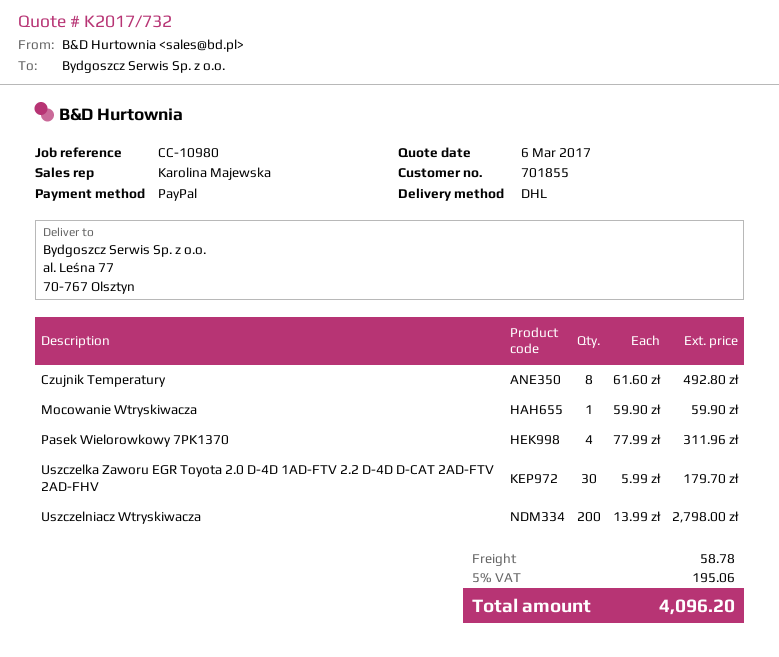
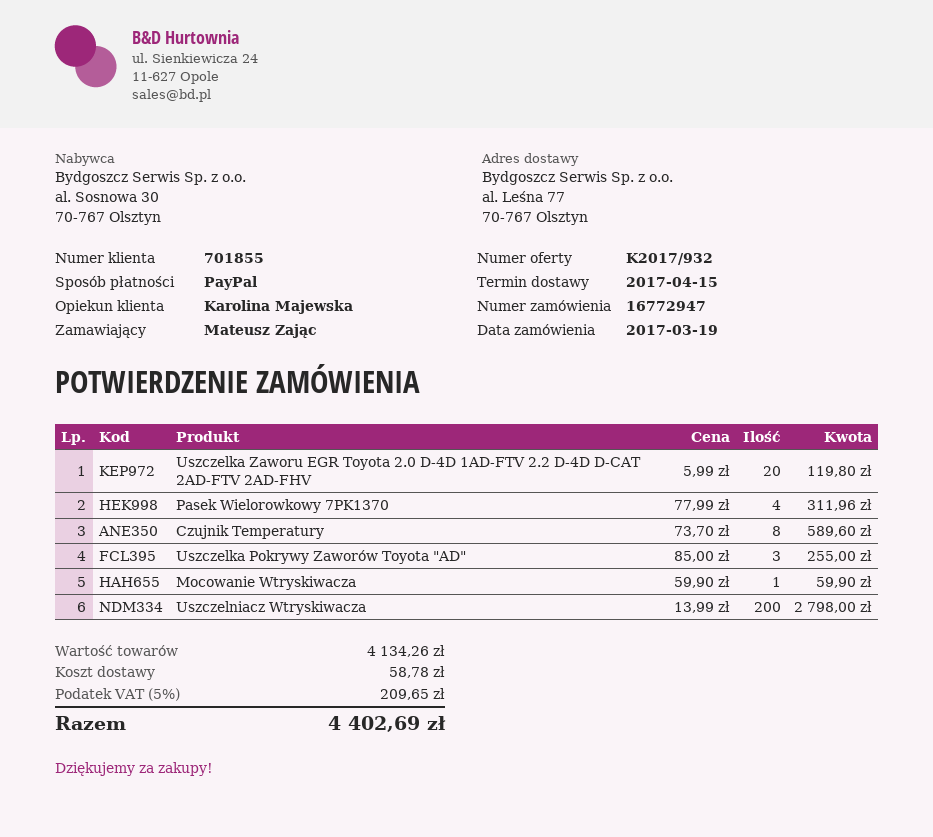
quote number: K2017/732 -> K2017/932
Czujnik Temperatury: 8 x 61.60 = 492.80 -> 8 x 73.70 = 589.60
Uszczelka Zaworu EGR Toyota 2.0 D-4D 1AD-FTV 2.2 D-4D D-CAT 2AD-FTV 2AD-FHV: 30 x 5.99 = 179.70 -> 20 x 5.99 = 119.80
Uszczelka Pokrywy Zaworów Toyota "AD": none -> 3 x 85.00 = 255.00
tax: 5% = 195.06 -> 5% = 209.65
total: 4096.20 -> 4402.69

